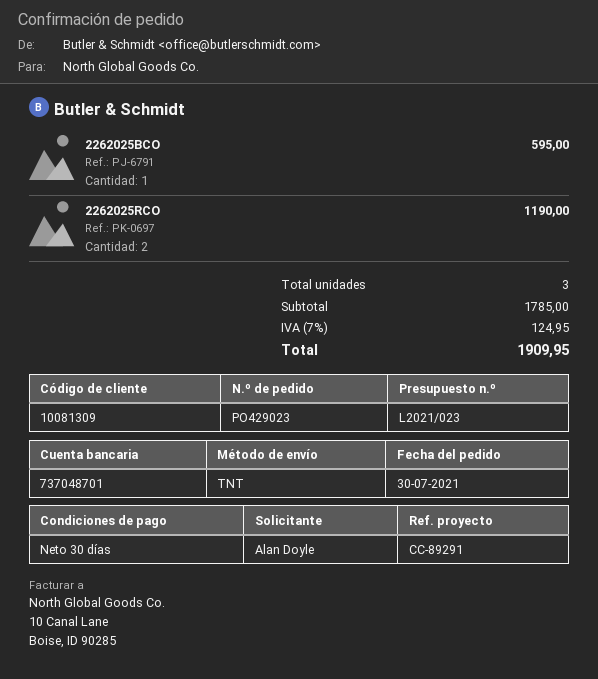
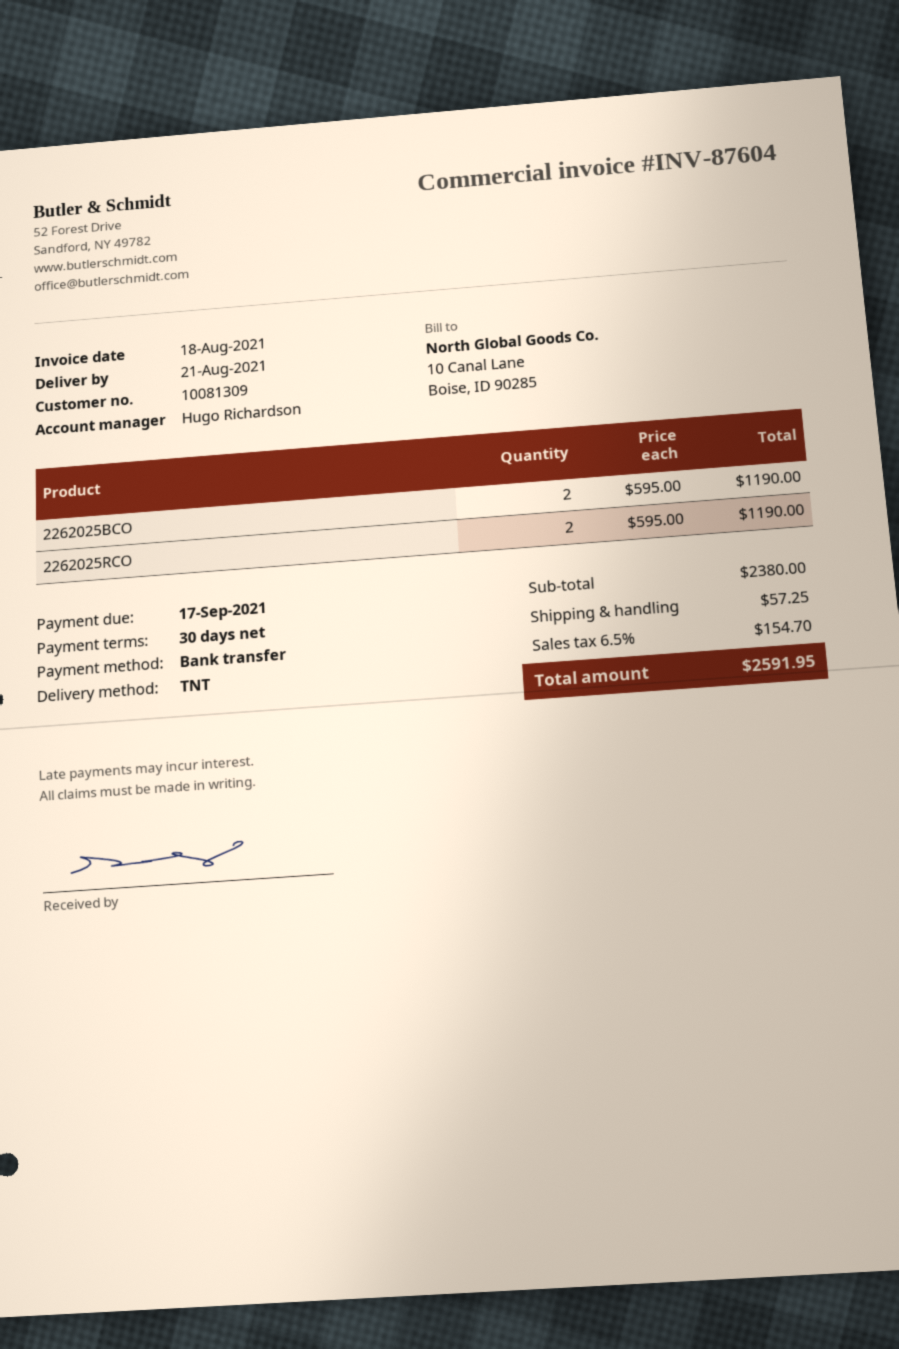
2262025BCO: 1 for 595.00 -> 2 for 1190.00
subtotal: 1785.00 -> 2380.00
shipping: none -> 57.25
tax: 7% = 124.95 -> 6.5% = 154.70
total: 1909.95 -> 2591.95

